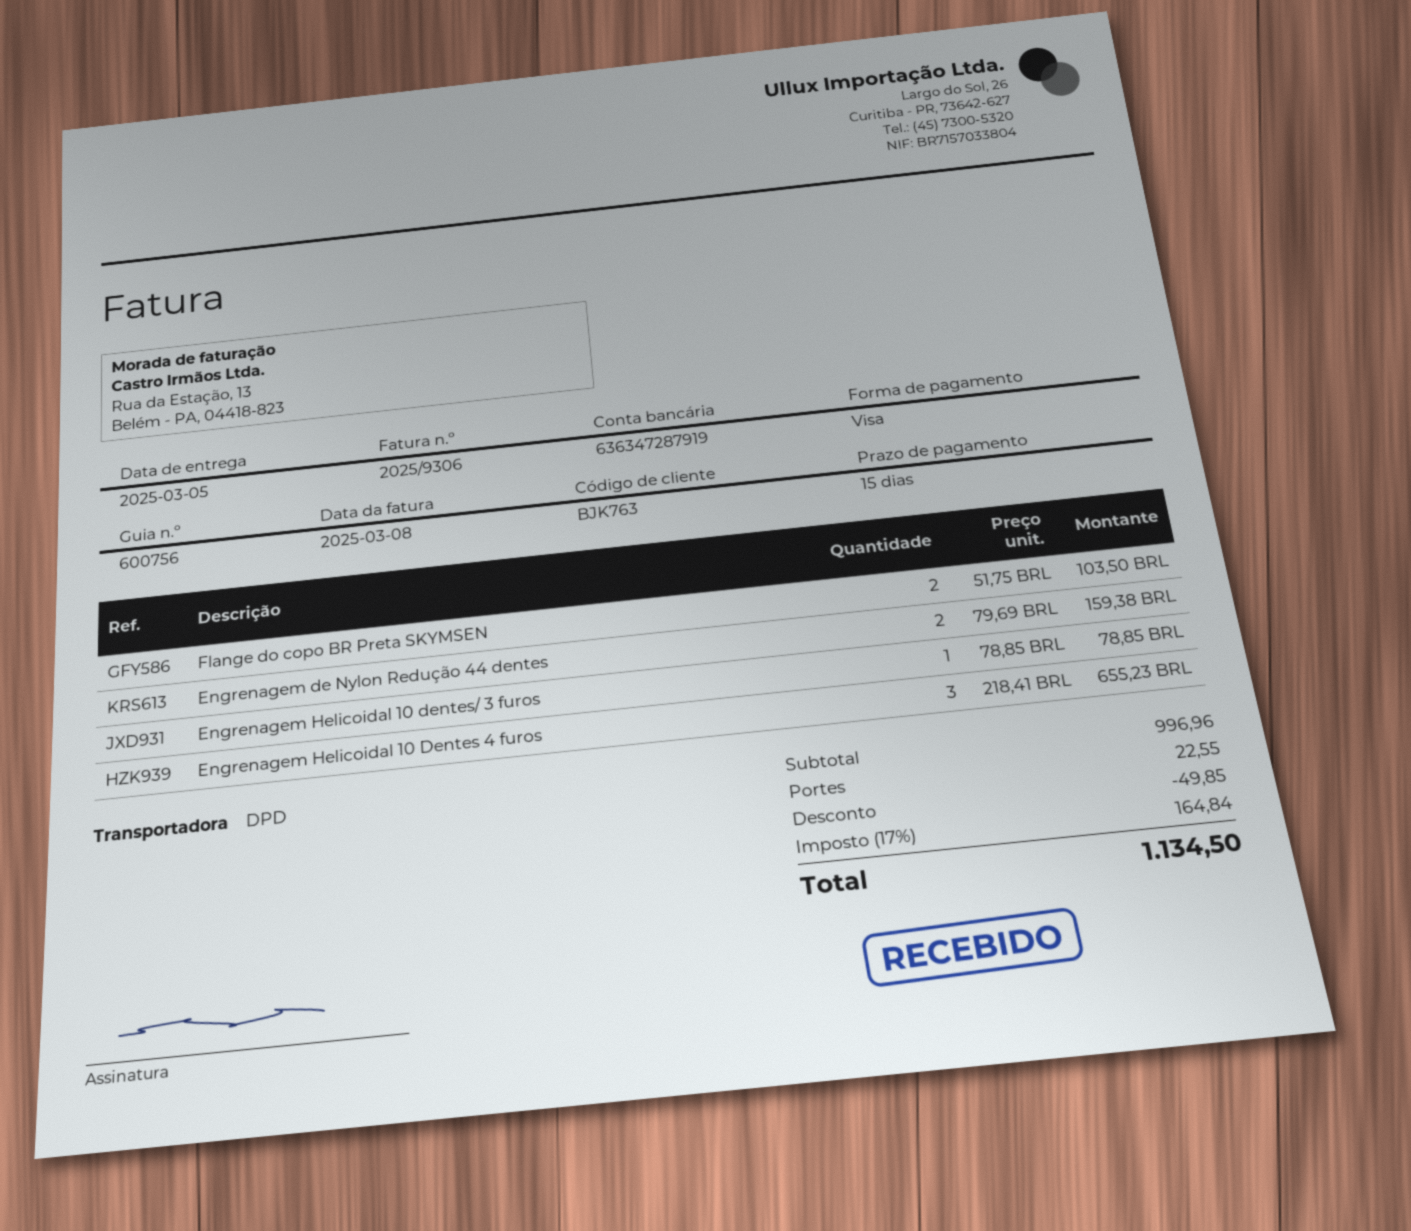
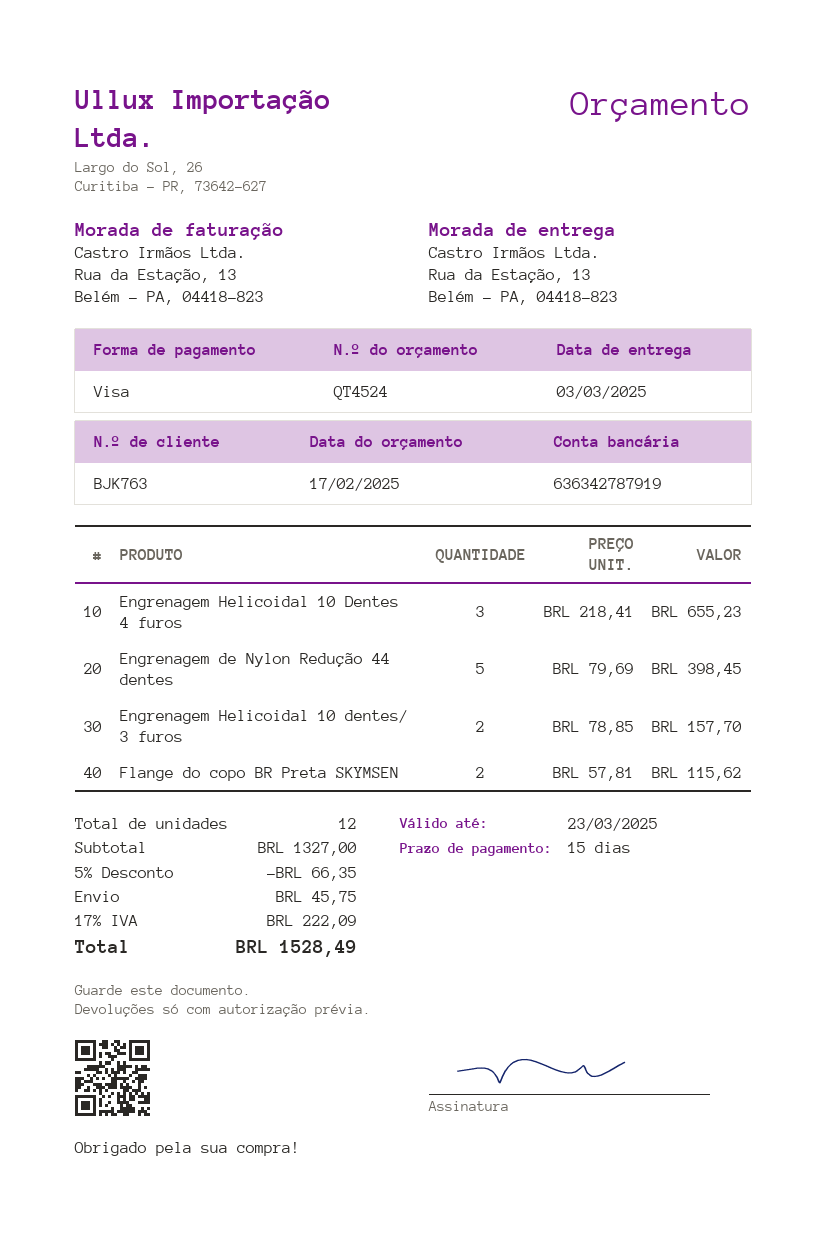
delivery date: 2025-03-05 -> 2025-03-03
bank account: 636347287919 -> 636342787919
Flange do copo BR Preta SKYMSEN: 2 x 51.75 = 103.50 -> 2 x 57.81 = 115.62
Engrenagem de Nylon Redução 44 dentes: 2 x 79.69 = 159.38 -> 5 x 79.69 = 398.45
Engrenagem Helicoidal 10 dentes/ 3 furos: 1 x 78.85 = 78.85 -> 2 x 78.85 = 157.70
subtotal: 996.96 -> 1327.00
discount: 49.85 -> 66.35
shipping: 22.55 -> 45.75
tax: 17% = 164.84 -> 17% = 222.09
total: 1134.50 -> 1528.49

